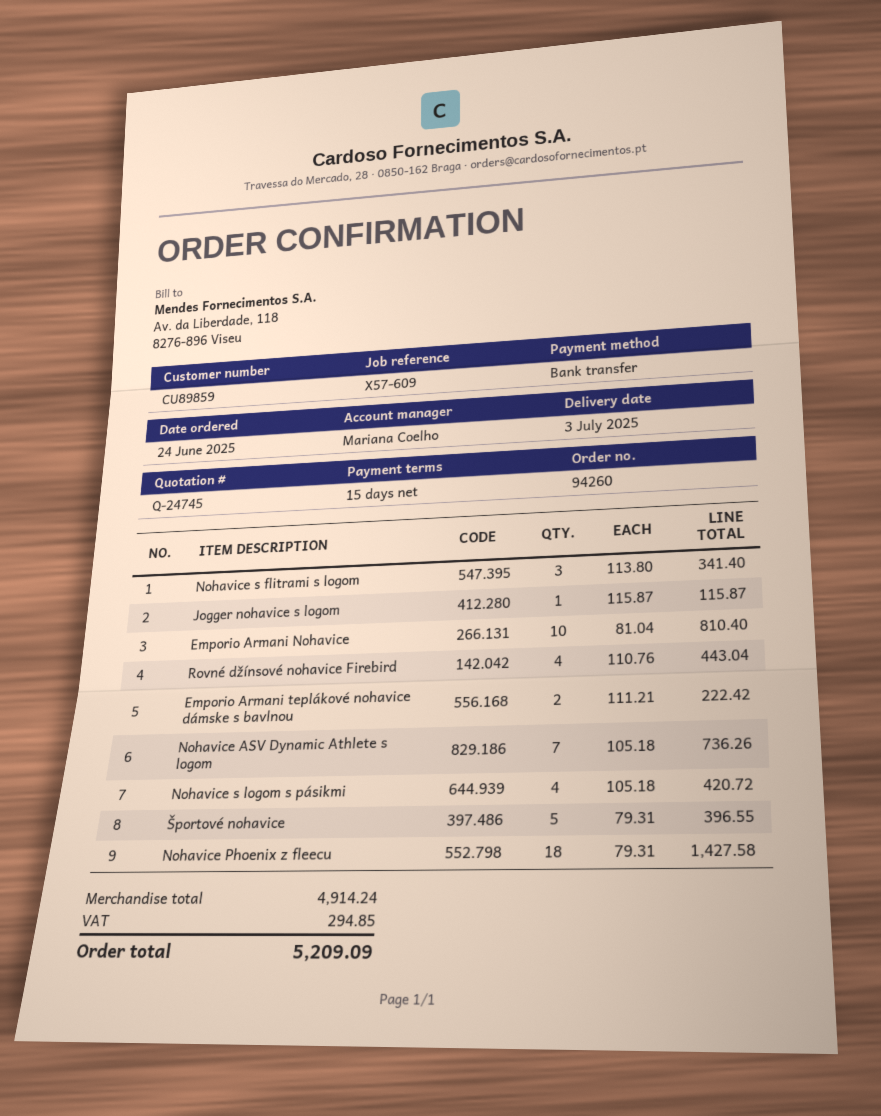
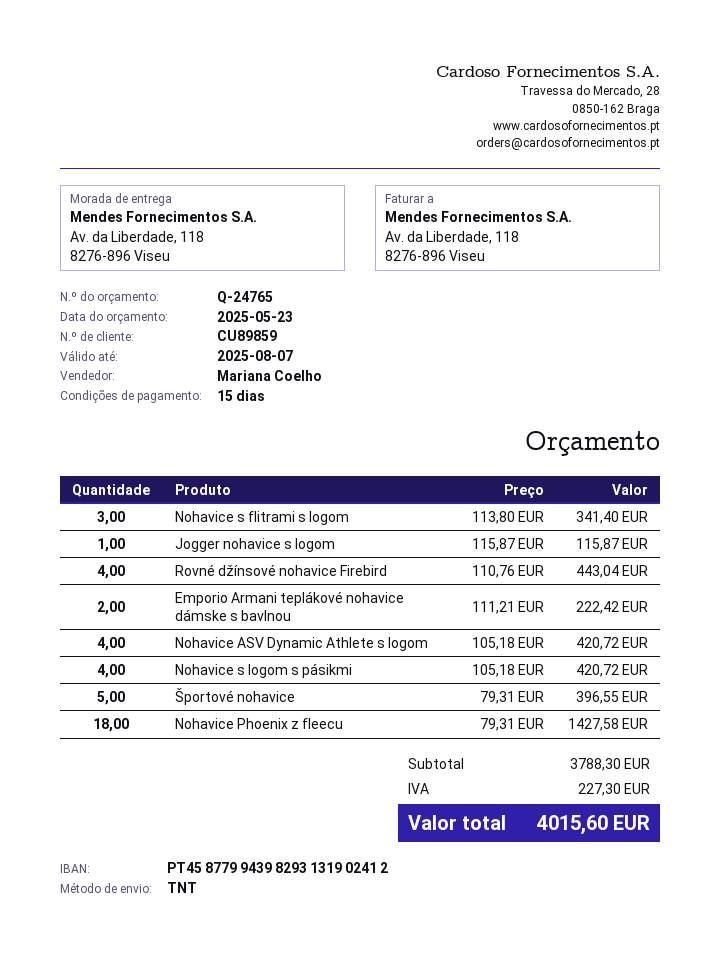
quote number: Q-24745 -> Q-24765
Emporio Armani Nohavice: 10 x 81.04 = 810.40 -> none
Nohavice ASV Dynamic Athlete s logom: 7 x 105.18 = 736.26 -> 4 x 105.18 = 420.72
subtotal: 4914.24 -> 3788.30
tax: 294.85 -> 227.30
total: 5209.09 -> 4015.60

